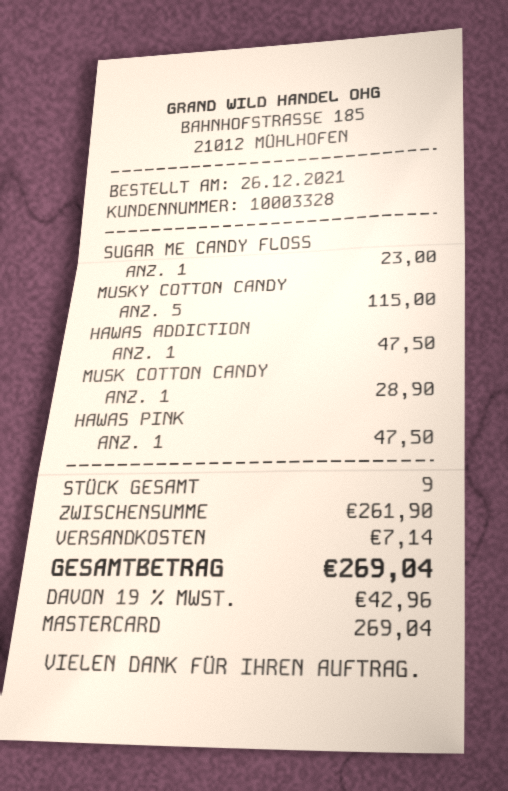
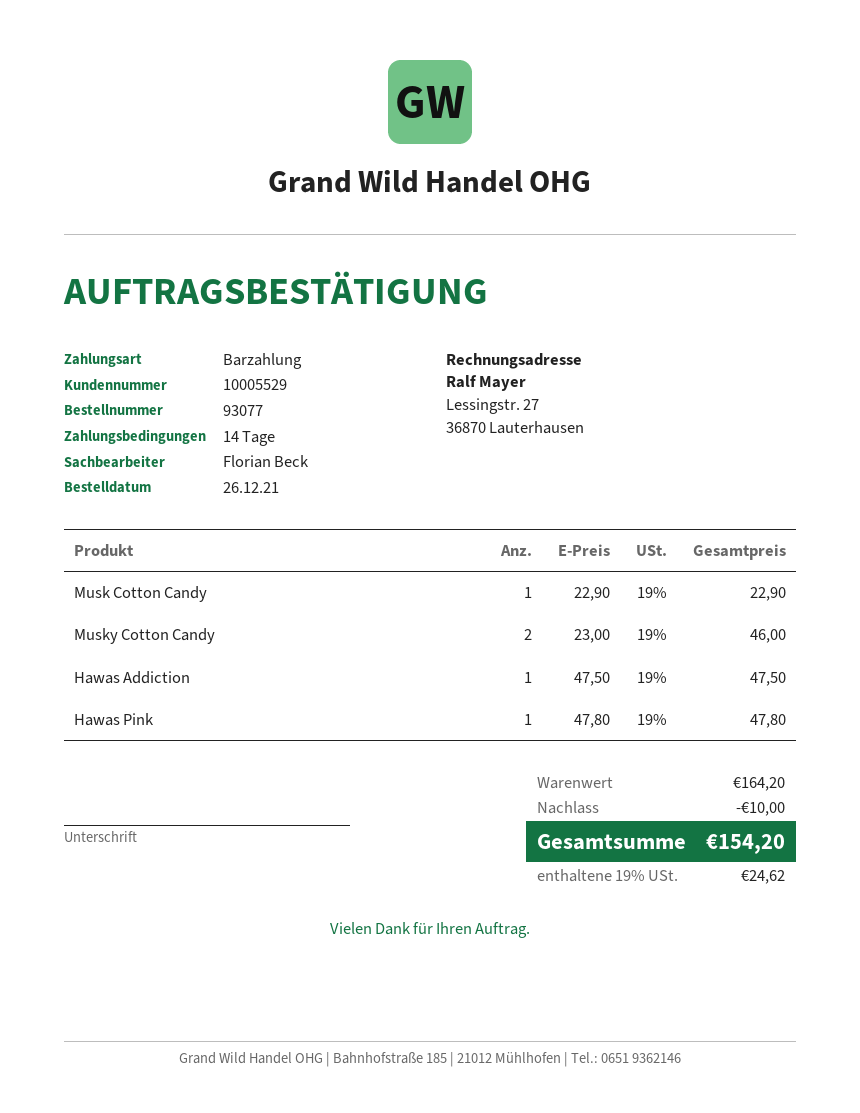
customer number: 10003328 -> 10005529
payment method: Mastercard -> cash
SUGAR ME CANDY FLOSS: 1 for 23.00 -> none
MUSKY COTTON CANDY: 5 for 115.00 -> 2 for 46.00
MUSK COTTON CANDY: 1 for 28.90 -> 1 for 22.90
HAWAS PINK: 1 for 47.50 -> 1 for 47.80
subtotal: 261.90 -> 164.20
discount: none -> 10.00
shipping: 7.14 -> none
tax: 19% = 42.96 -> 19% = 24.62
total: 269.04 -> 154.20

